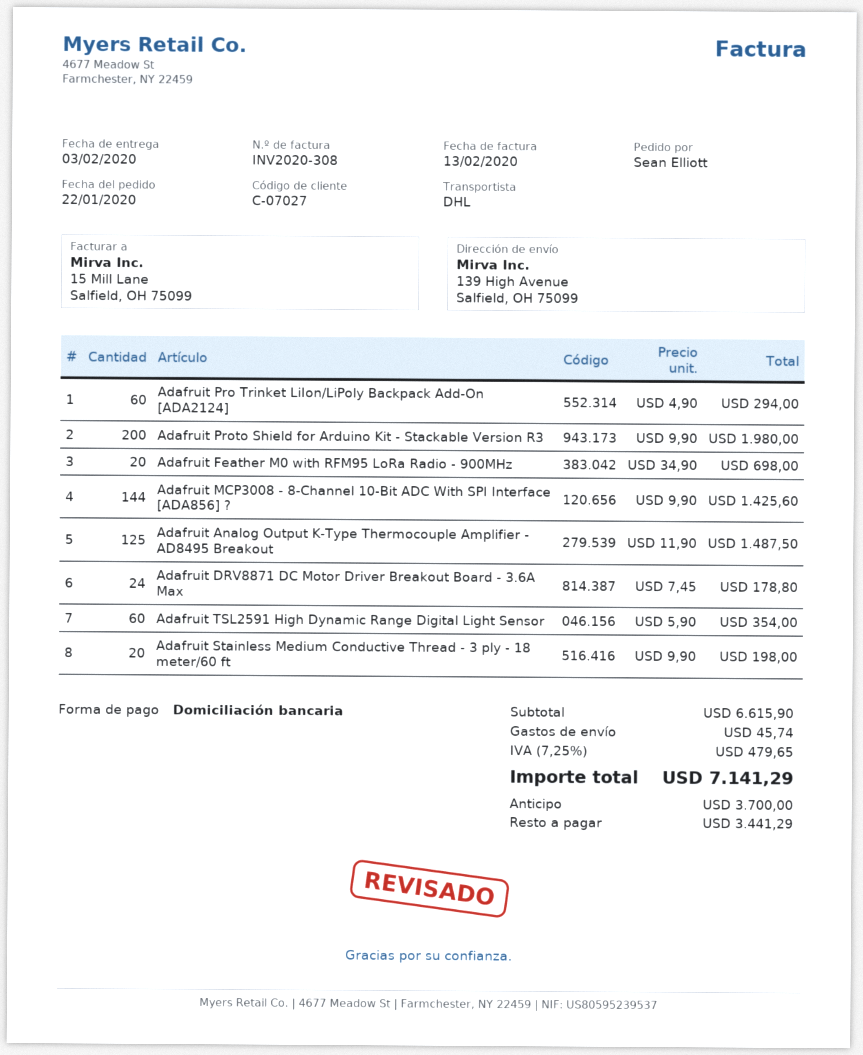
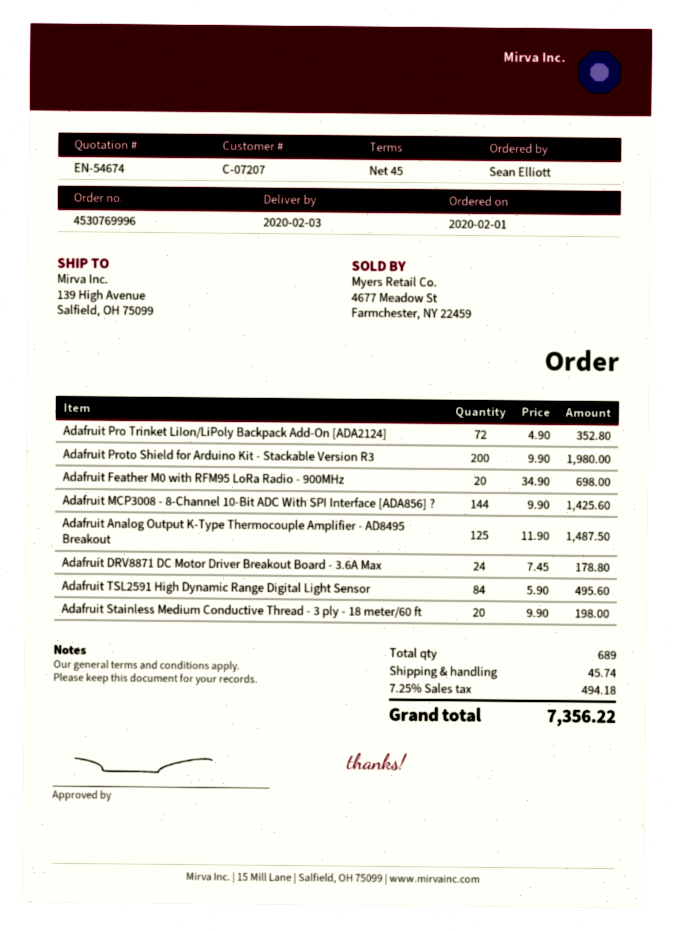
order date: 2020-01-22 -> 2020-02-01
customer number: C-07027 -> C-07207
Adafruit Pro Trinket LiIon/LiPoly Backpack Add-On [ADA2124]: 60 x 4.90 = 294.00 -> 72 x 4.90 = 352.80
Adafruit TSL2591 High Dynamic Range Digital Light Sensor: 60 x 5.90 = 354.00 -> 84 x 5.90 = 495.60
tax: 7.25% = 479.65 -> 7.25% = 494.18
total: 7141.29 -> 7356.22

